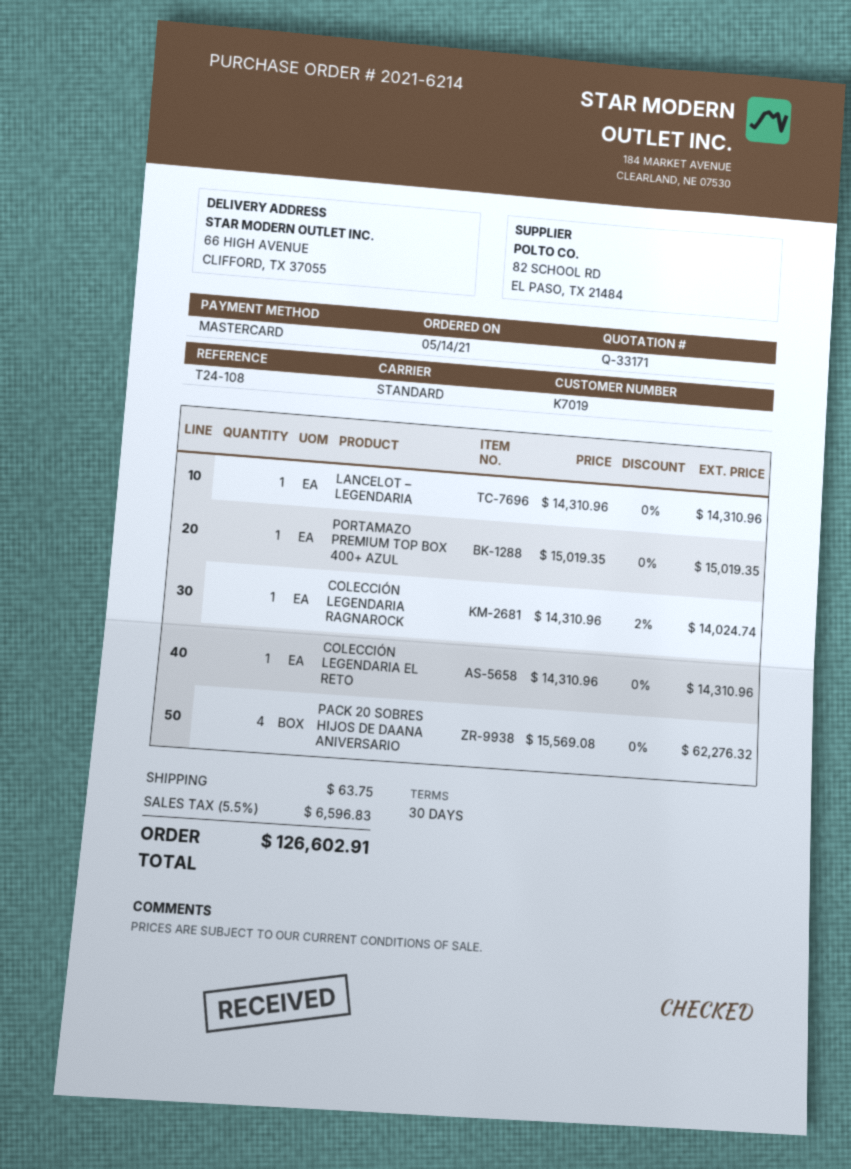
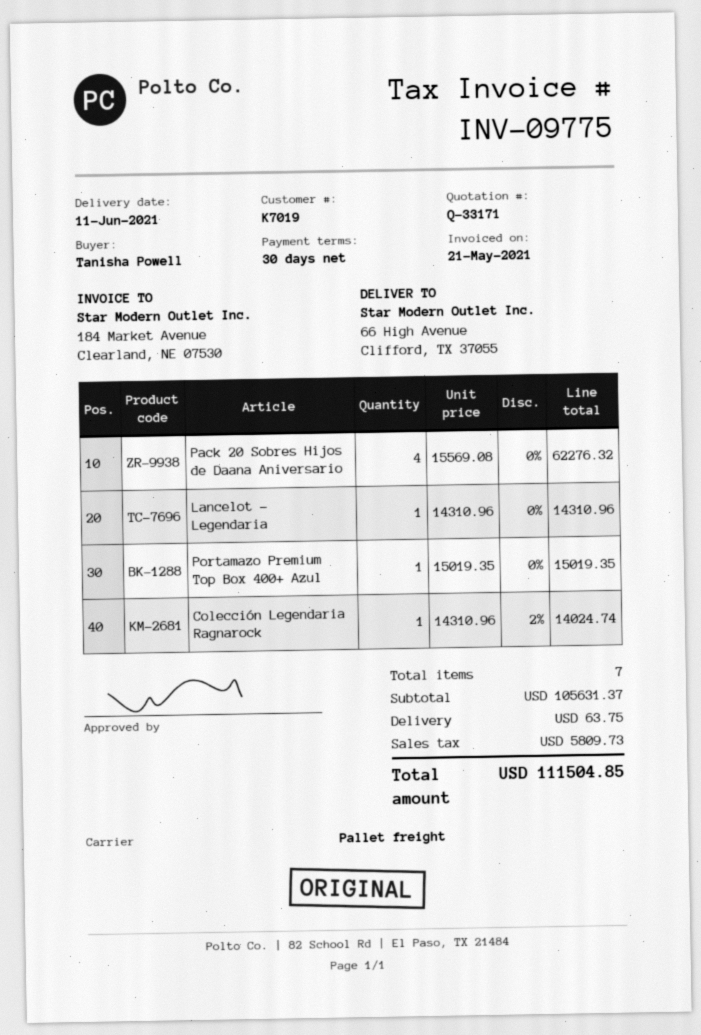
shipping method: standard -> pallet freight
COLECCIÓN LEGENDARIA EL RETO: 1 x 14310.96 = 14310.96 -> none
tax: 6596.83 -> 5809.73
total: 126602.91 -> 111504.85

